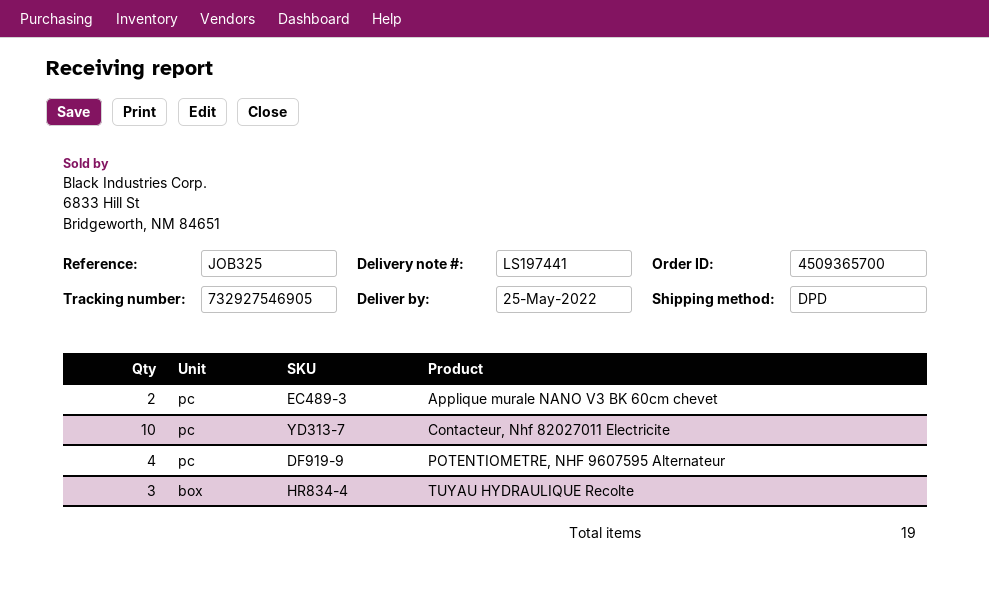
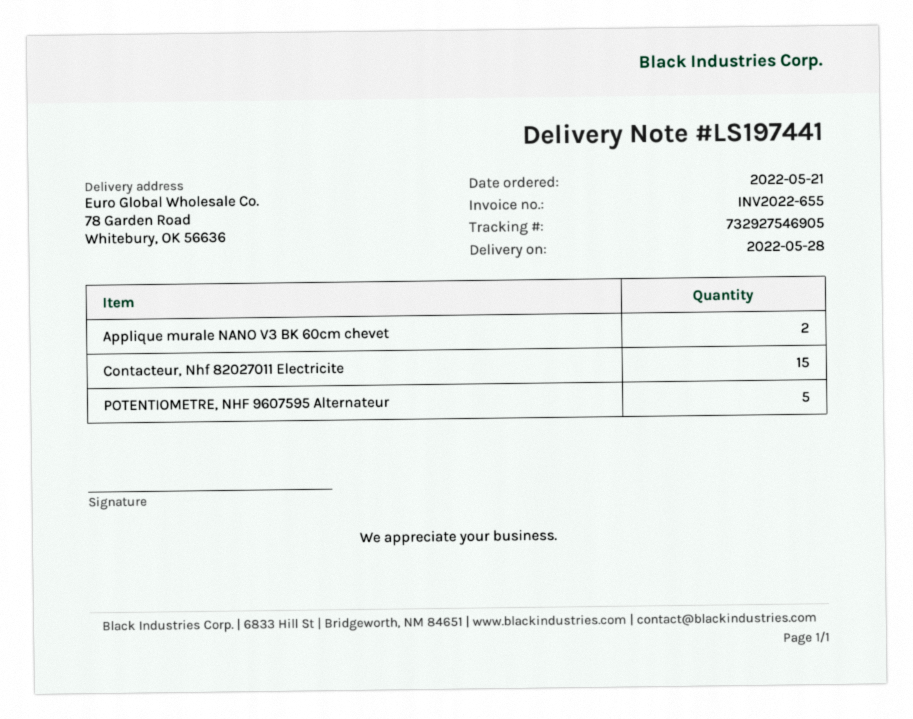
delivery date: 2022-05-25 -> 2022-05-28
Contacteur, Nhf 82027011 Electricite: 10 -> 15
POTENTIOMETRE, NHF 9607595 Alternateur: 4 -> 5
TUYAU HYDRAULIQUE Recolte: 3 -> none

